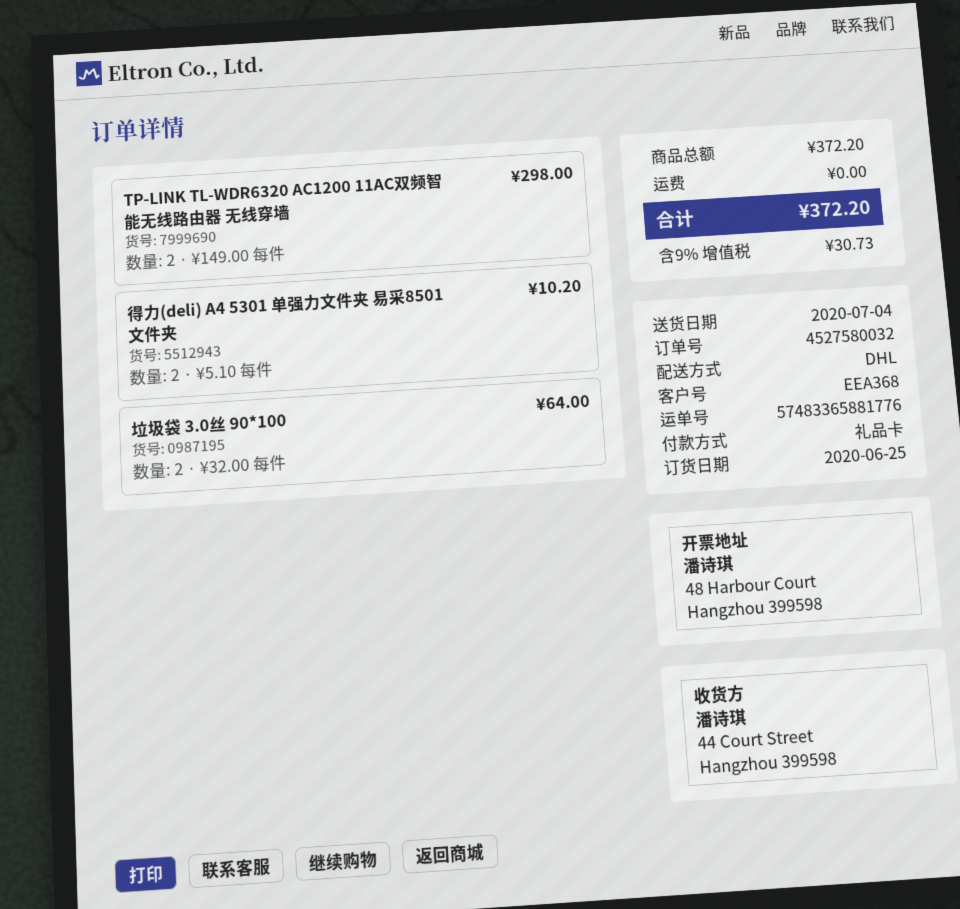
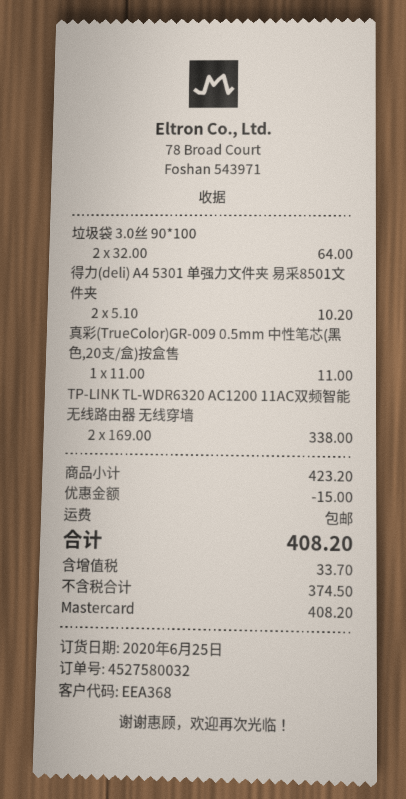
payment method: gift card -> Mastercard
TP-LINK TL-WDR6320 AC1200 11AC双频智能无线路由器 无线穿墙: 2 x 149.00 = 298.00 -> 2 x 169.00 = 338.00
真彩(TrueColor)GR-009 0.5mm 中性笔芯(黑色,20支/盒)按盒售: none -> 1 x 11.00 = 11.00
subtotal: 372.20 -> 423.20
discount: none -> 15.00
tax: 30.73 -> 33.70
total: 372.20 -> 408.20

